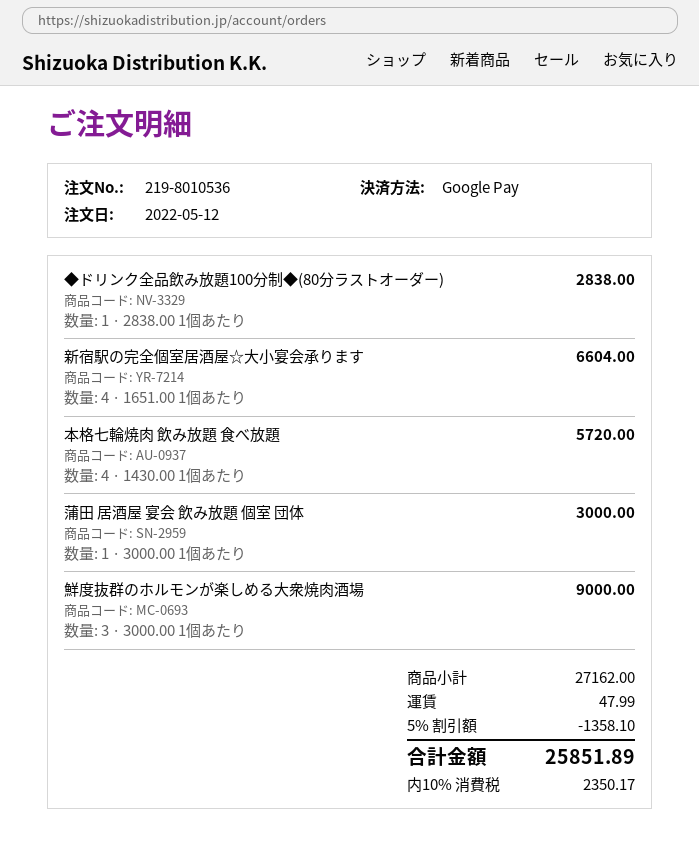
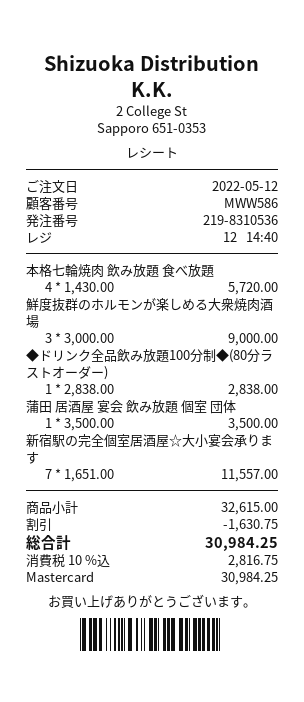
order number: 219-8010536 -> 219-8310536
payment method: Google Pay -> Mastercard
新宿駅の完全個室居酒屋☆大小宴会承ります: 4 x 1651.00 = 6604.00 -> 7 x 1651.00 = 11557.00
蒲田 居酒屋 宴会 飲み放題 個室 団体: 1 x 3000.00 = 3000.00 -> 1 x 3500.00 = 3500.00
subtotal: 27162.00 -> 32615.00
discount: 1358.10 -> 1630.75
shipping: 47.99 -> none
tax: 10% = 2350.17 -> 10% = 2816.75
total: 25851.89 -> 30984.25

